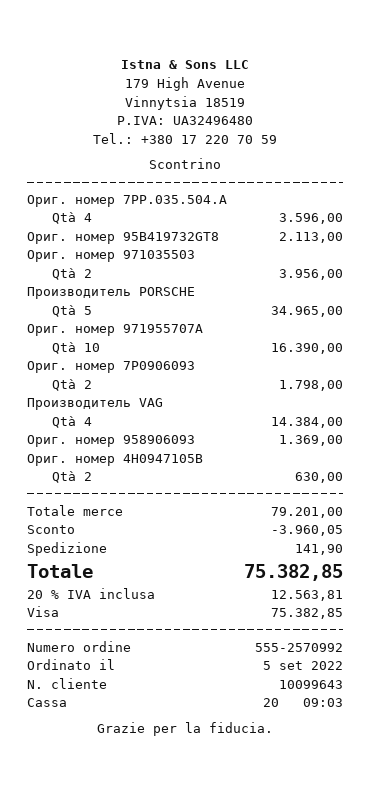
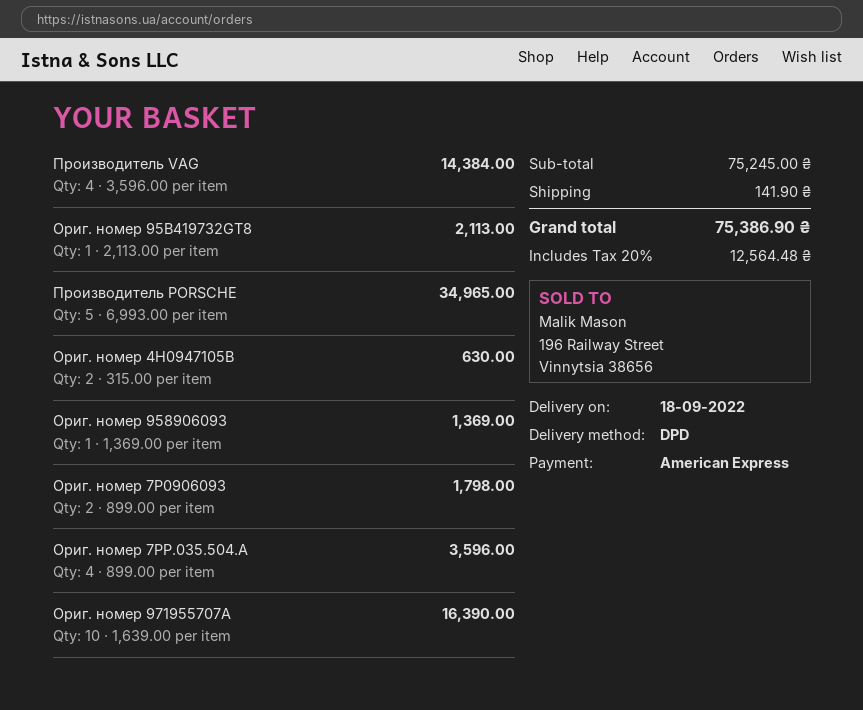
payment method: Visa -> American Express
Ориг. номер 971035503: 2 for 3956.00 -> none
subtotal: 79201.00 -> 75245.00
discount: 3960.05 -> none
tax: 20% = 12563.81 -> 20% = 12564.48
total: 75382.85 -> 75386.90

